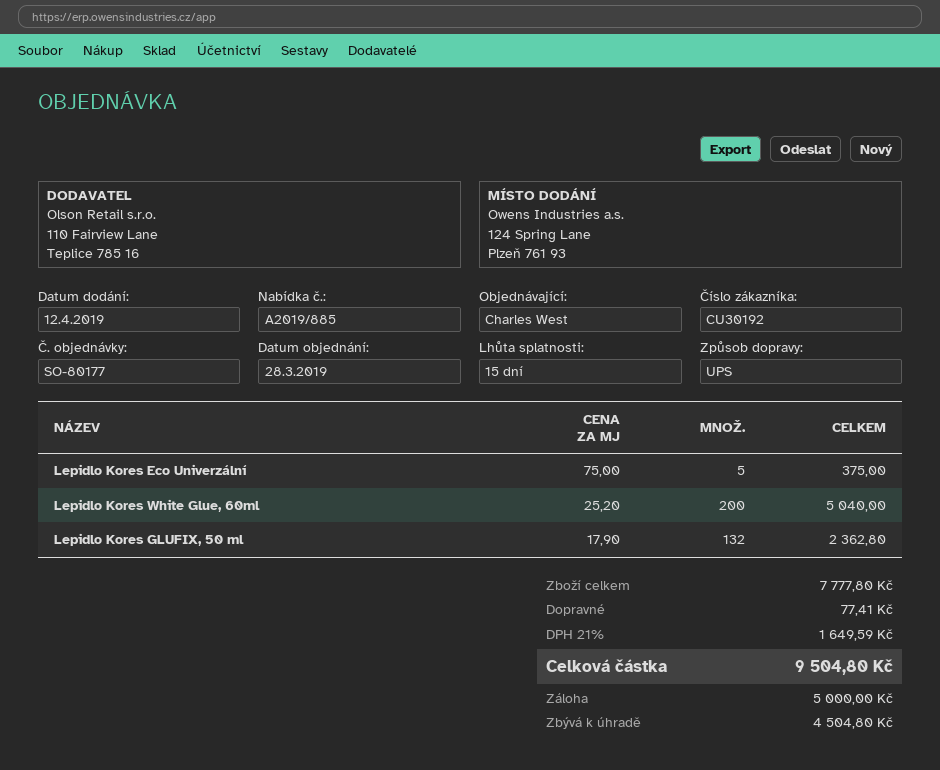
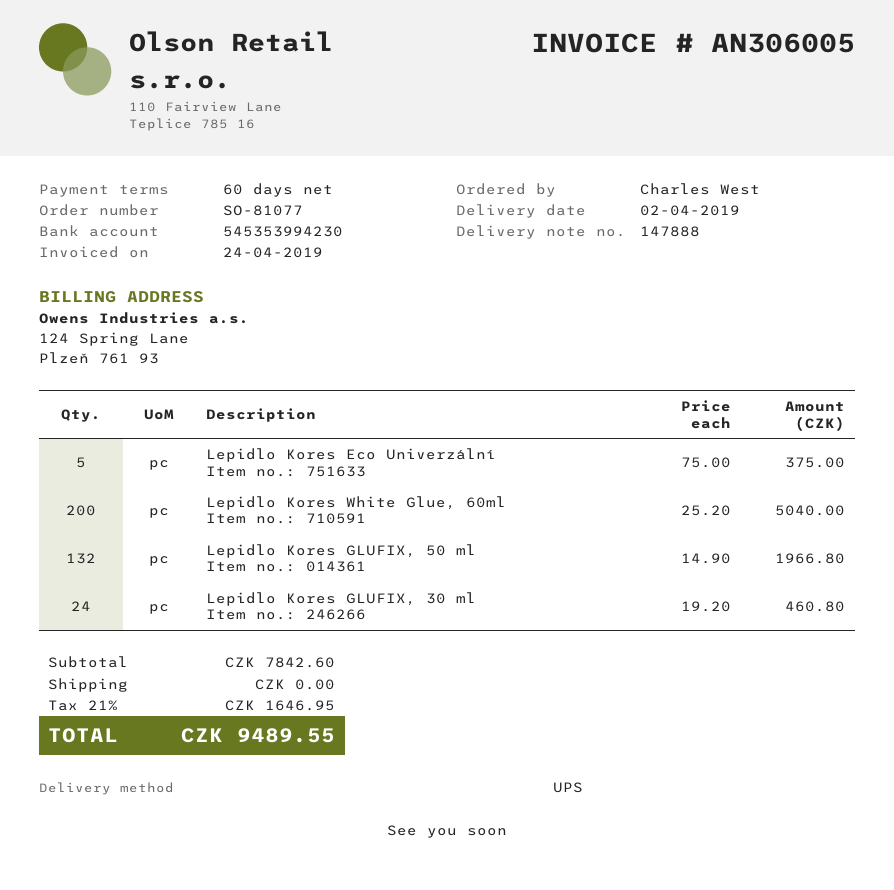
order number: SO-80177 -> SO-81077
delivery date: 2019-04-12 -> 2019-04-02
payment terms: 15 days -> 60 days
Lepidlo Kores GLUFIX, 50 ml: 132 x 17.90 = 2362.80 -> 132 x 14.90 = 1966.80
Lepidlo Kores GLUFIX, 30 ml: none -> 24 x 19.20 = 460.80
subtotal: 7777.80 -> 7842.60
shipping: 77.41 -> 0.00
tax: 21% = 1649.59 -> 21% = 1646.95
total: 9504.80 -> 9489.55

